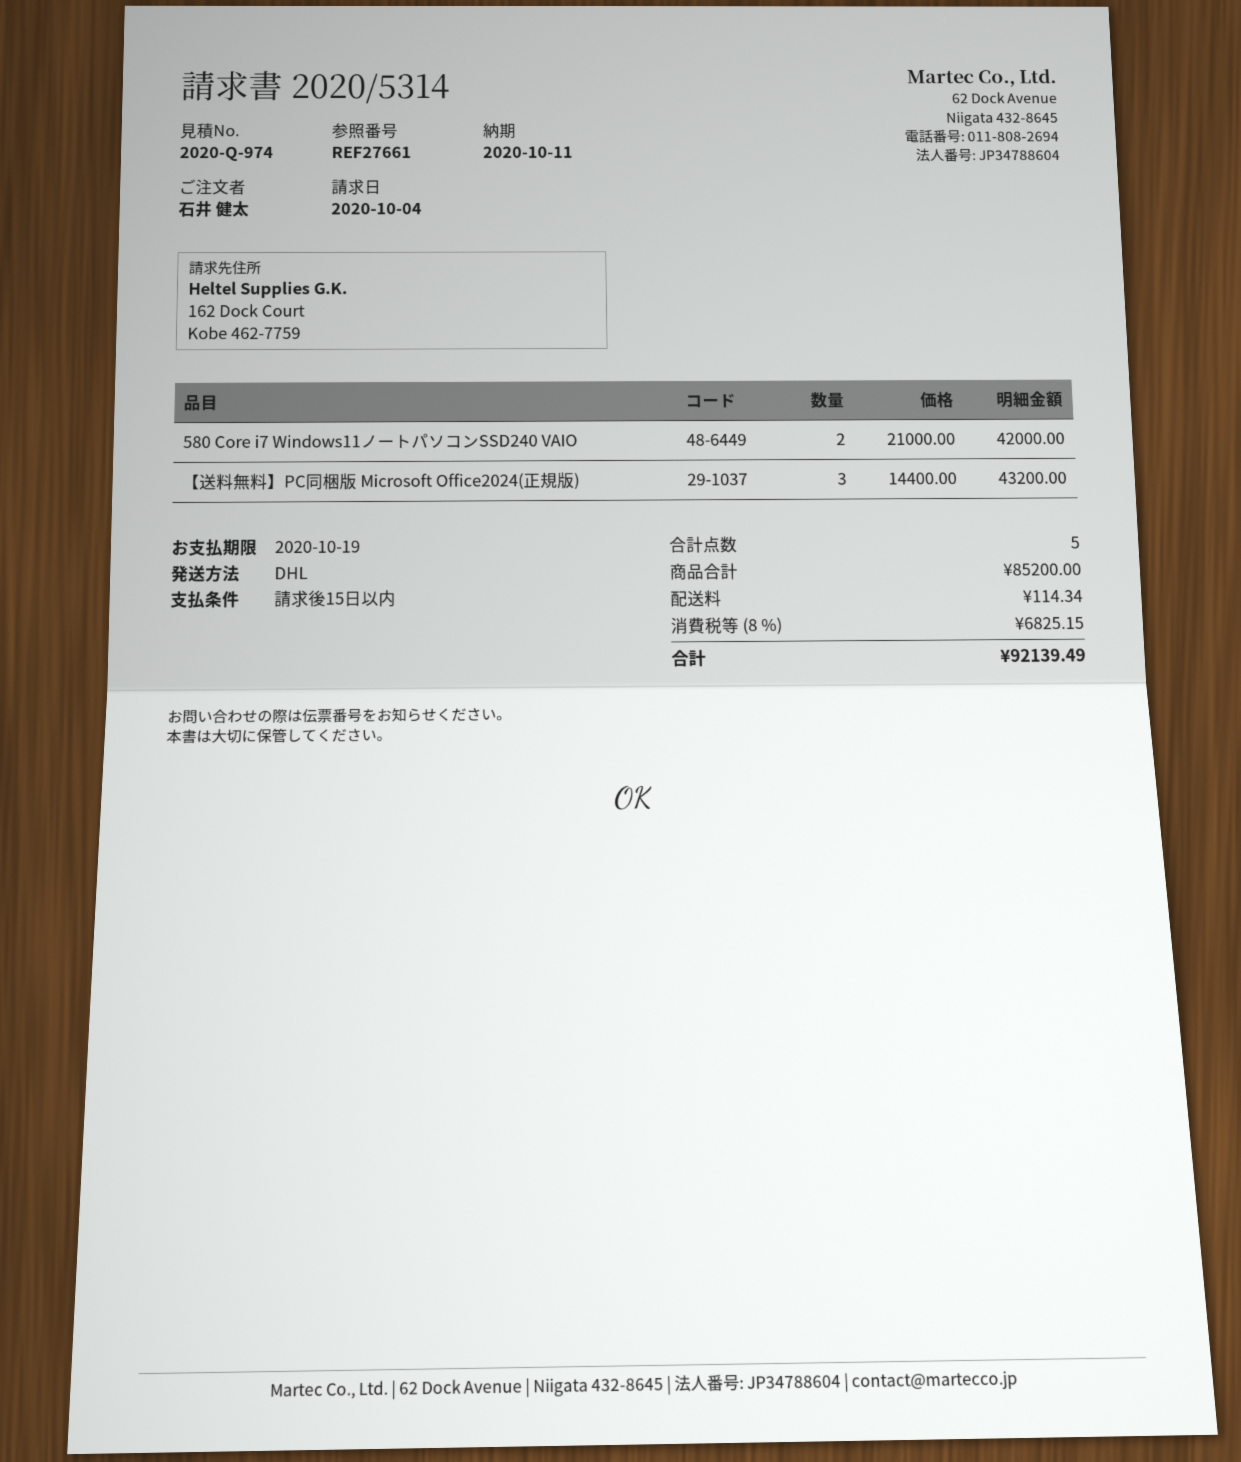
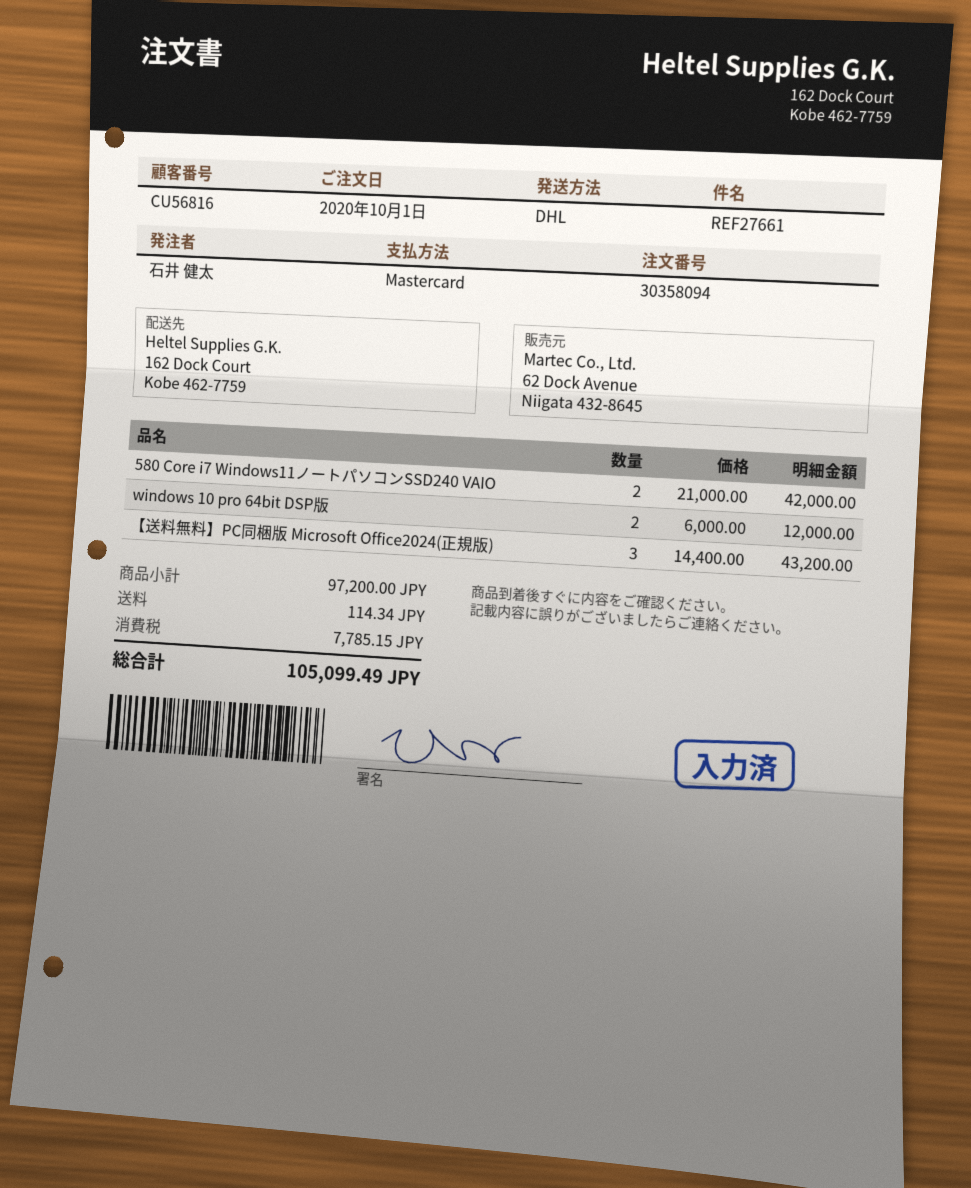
windows 10 pro 64bit DSP版: none -> 2 x 6000.00 = 12000.00
subtotal: 85200.00 -> 97200.00
tax: 6825.15 -> 7785.15
total: 92139.49 -> 105099.49

